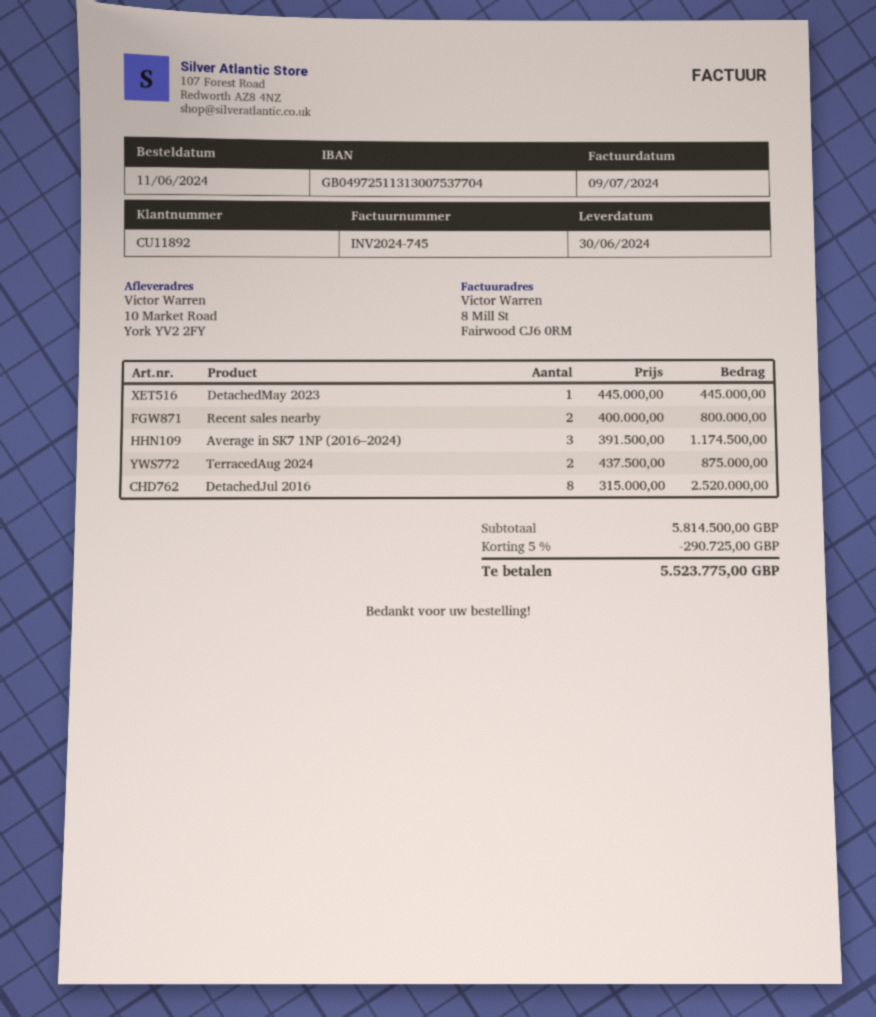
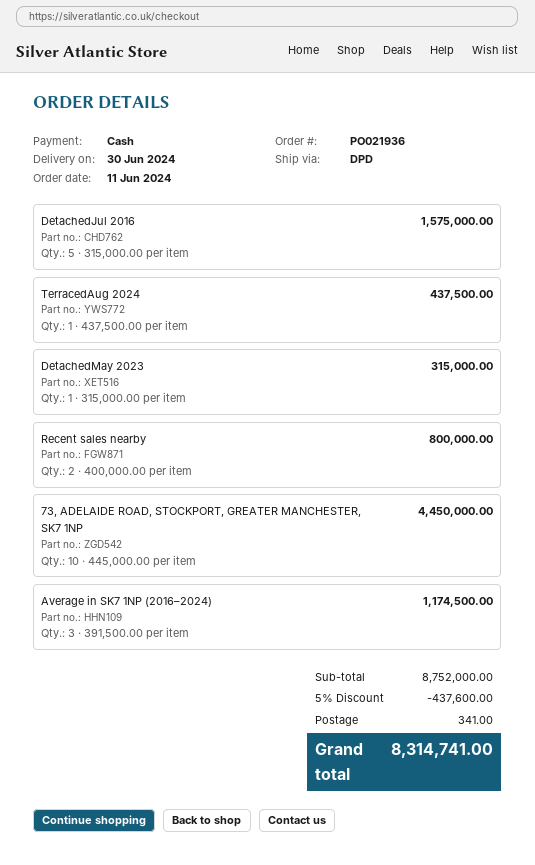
DetachedMay 2023: 1 x 445000.00 = 445000.00 -> 1 x 315000.00 = 315000.00
TerracedAug 2024: 2 x 437500.00 = 875000.00 -> 1 x 437500.00 = 437500.00
DetachedJul 2016: 8 x 315000.00 = 2520000.00 -> 5 x 315000.00 = 1575000.00
73, ADELAIDE ROAD, STOCKPORT, GREATER MANCHESTER, SK7 1NP: none -> 10 x 445000.00 = 4450000.00
subtotal: 5814500.00 -> 8752000.00
discount: 5% = 290725.00 -> 5% = 437600.00
shipping: none -> 341.00
total: 5523775.00 -> 8314741.00

